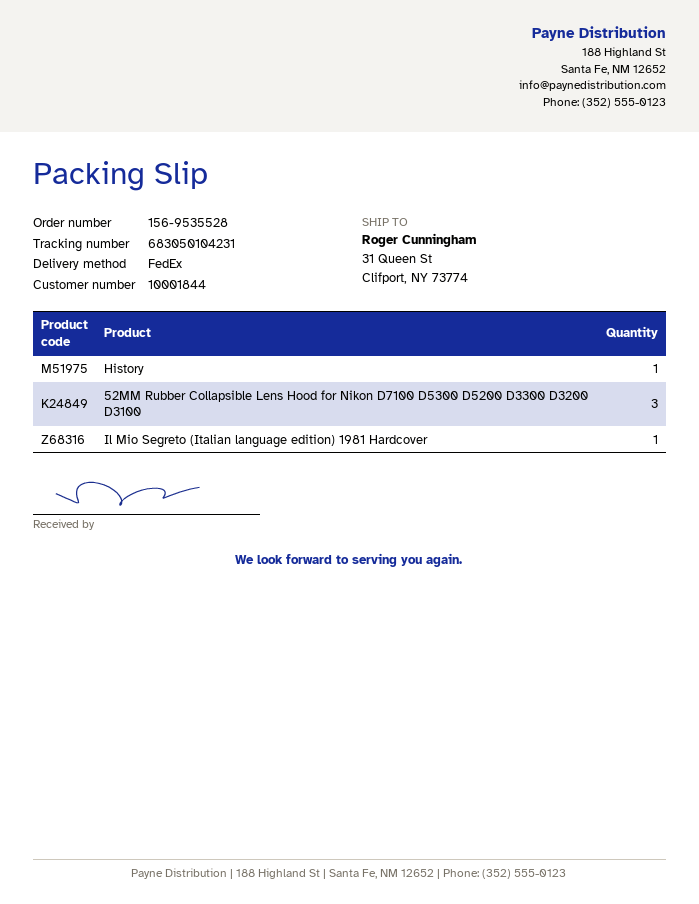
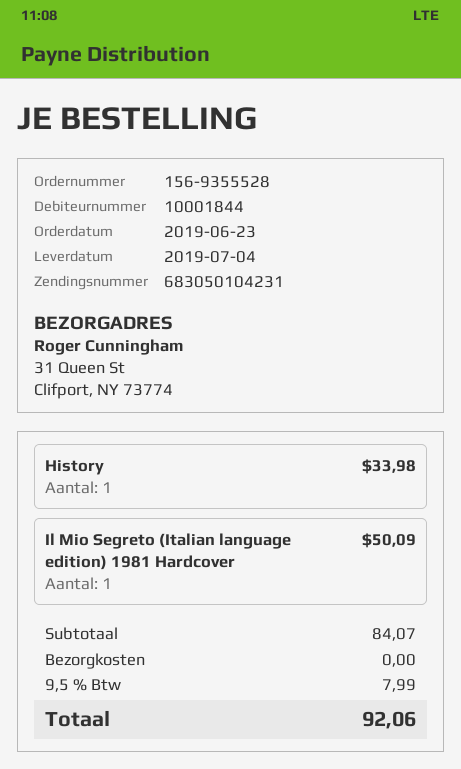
order number: 156-9535528 -> 156-9355528
52MM Rubber Collapsible Lens Hood for Nikon D7100 D5300 D5200 D3300 D3200 D3100: 3 -> none

